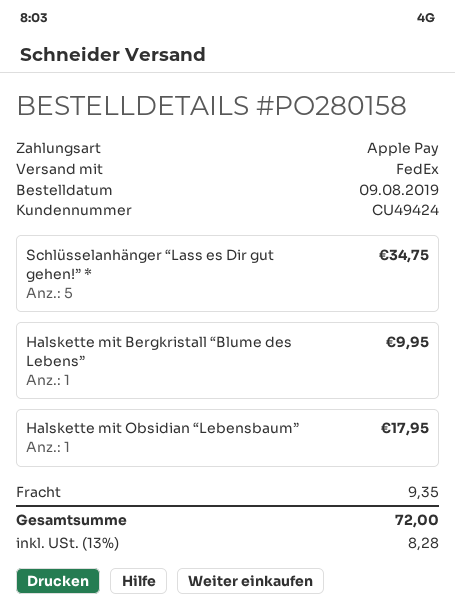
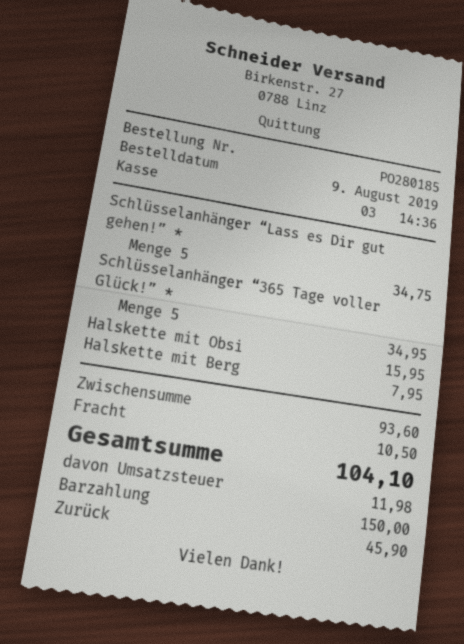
order number: PO280158 -> PO280185
payment method: Apple Pay -> cash
Halskette mit Bergkristall “Blume des Lebens”: 1 for 9.95 -> 1 for 7.95
Halskette mit Obsidian “Lebensbaum”: 1 for 17.95 -> 1 for 15.95
Schlüsselanhänger “365 Tage voller Glück!” *: none -> 5 for 34.95
shipping: 9.35 -> 10.50
tax: 8.28 -> 11.98
total: 72.00 -> 104.10

